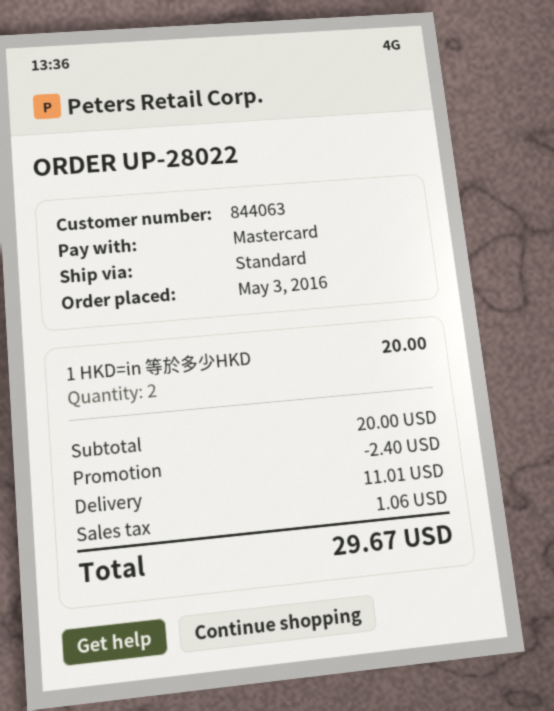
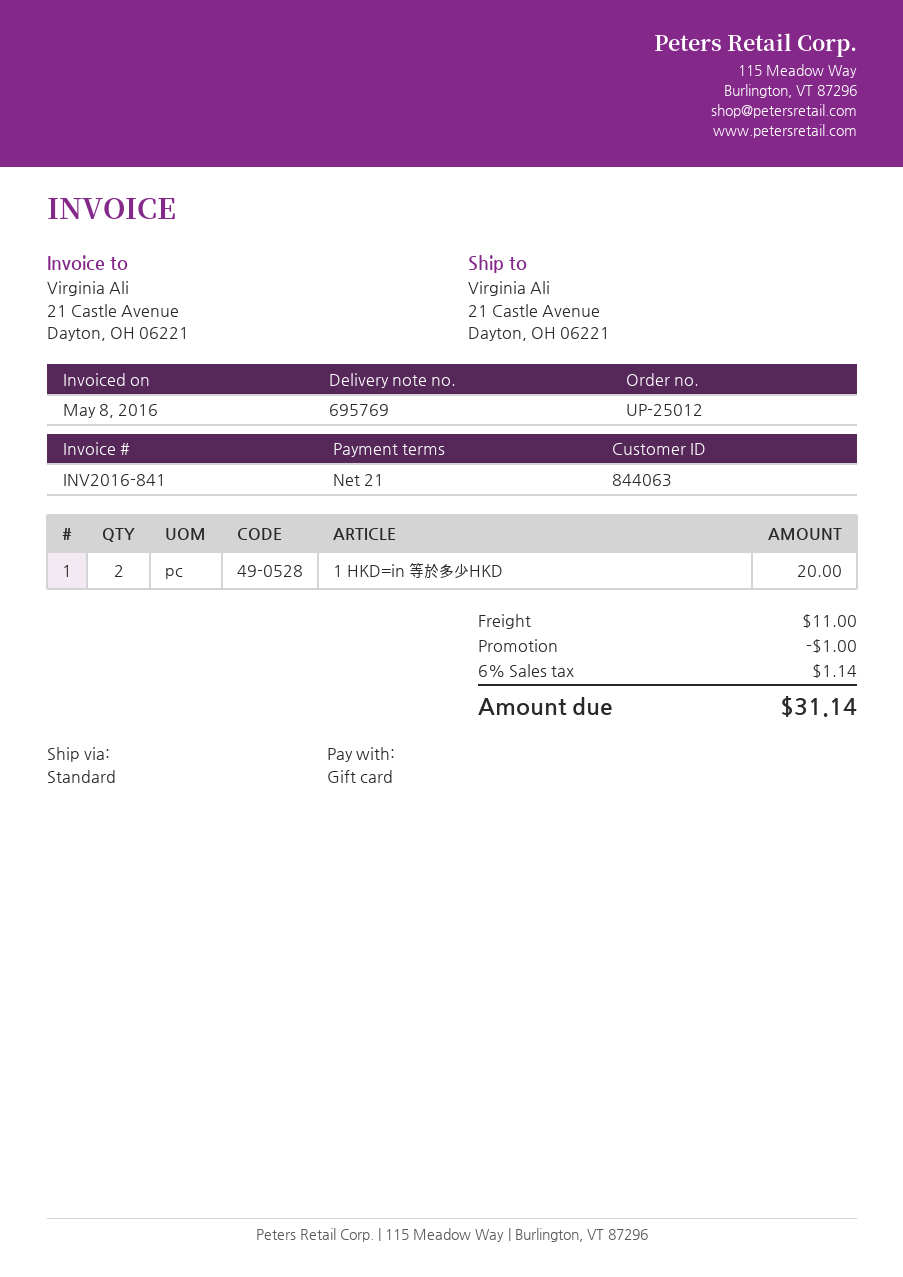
order number: UP-28022 -> UP-25012
payment method: Mastercard -> gift card
discount: 2.40 -> 1.00
shipping: 11.01 -> 11.00
tax: 1.06 -> 1.14
total: 29.67 -> 31.14

